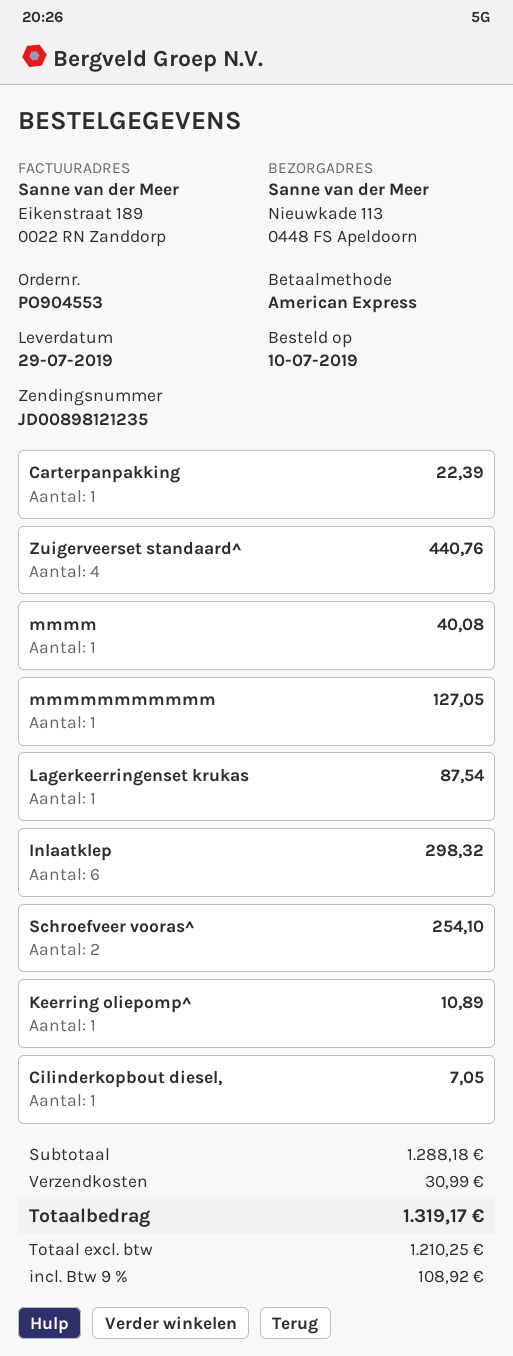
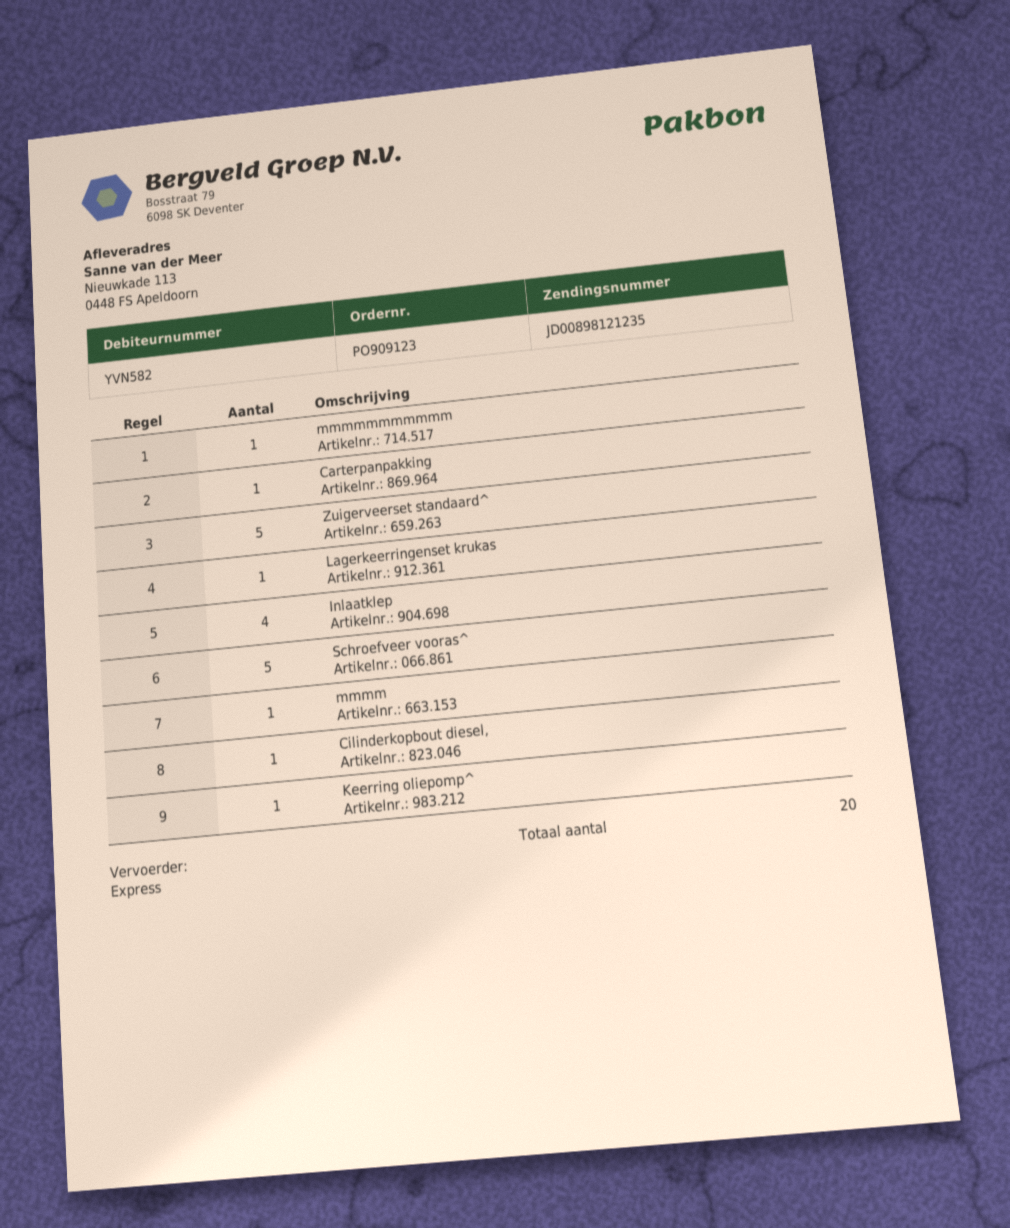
order number: PO904553 -> PO909123
Zuigerveerset standaard^: 4 -> 5
Inlaatklep: 6 -> 4
Schroefveer vooras^: 2 -> 5

